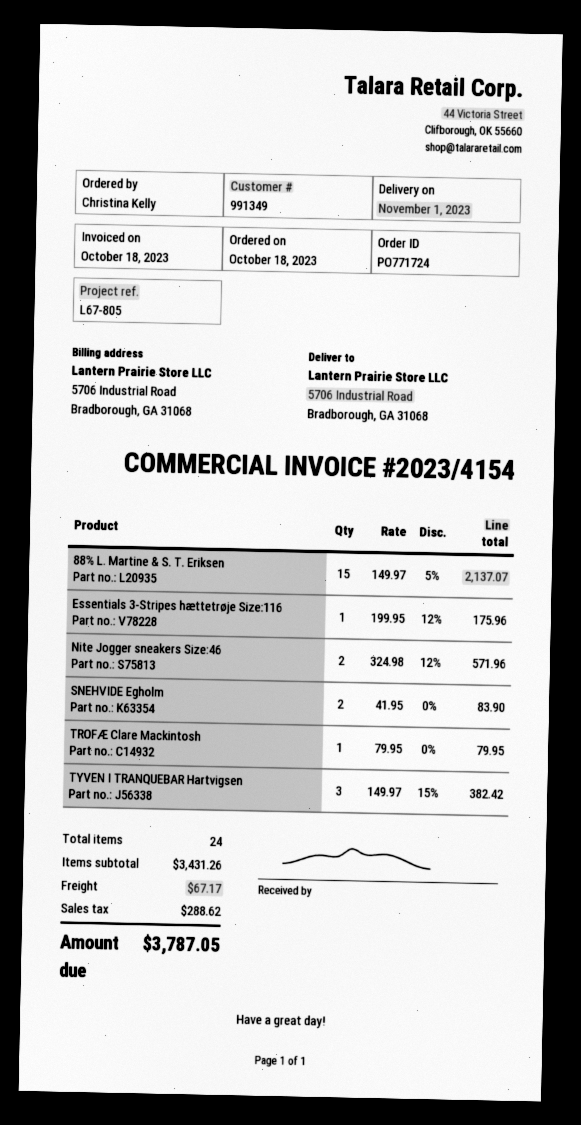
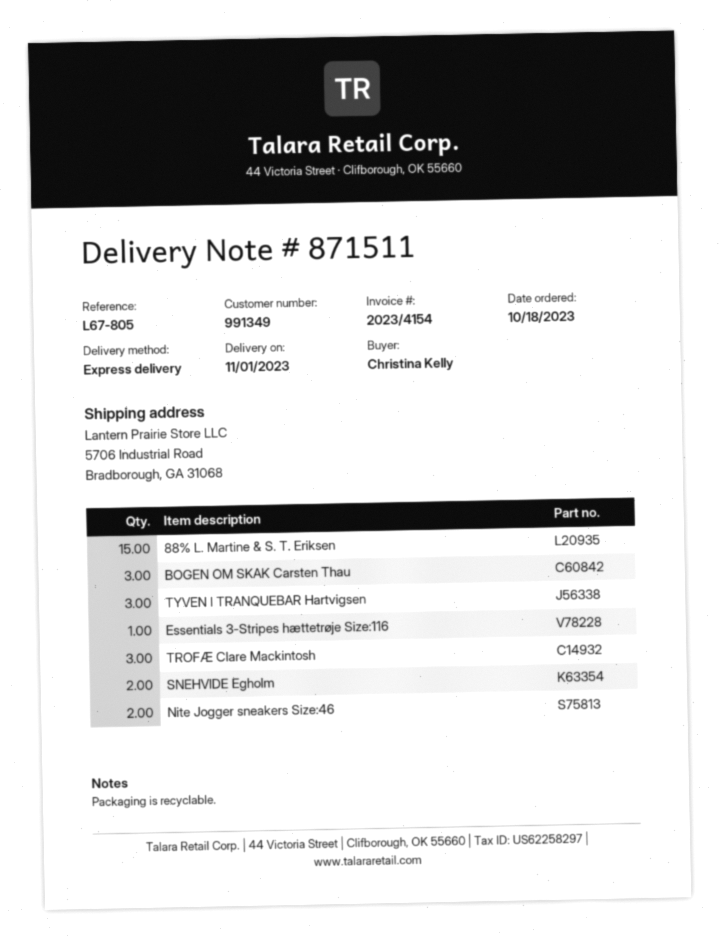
TROFÆ Clare Mackintosh: 1 -> 3
BOGEN OM SKAK Carsten Thau: none -> 3

